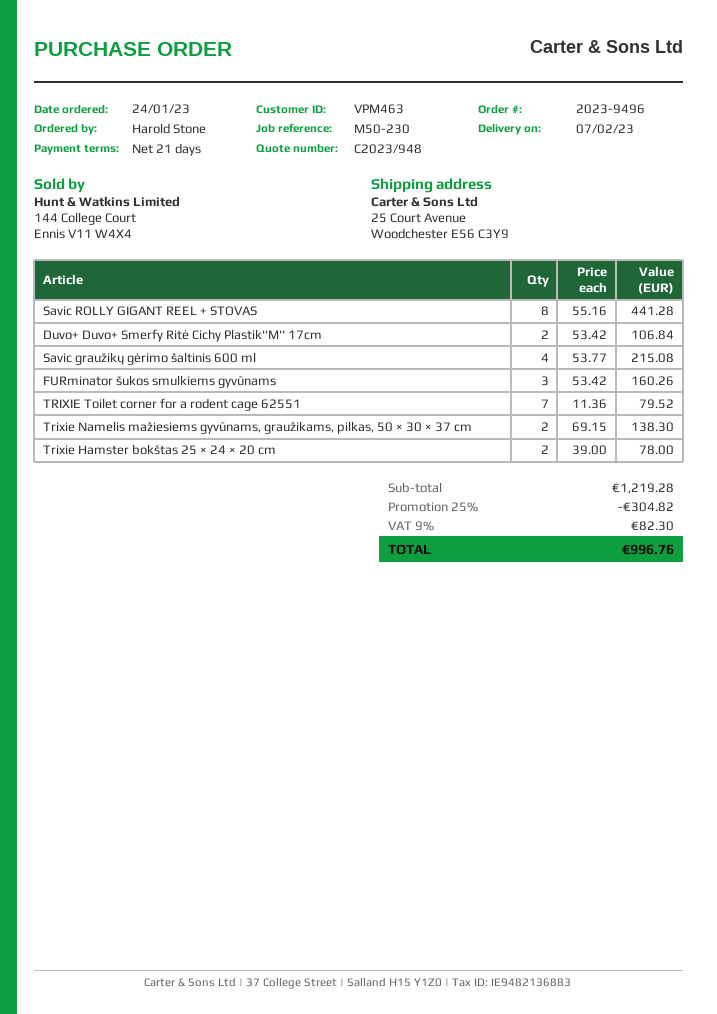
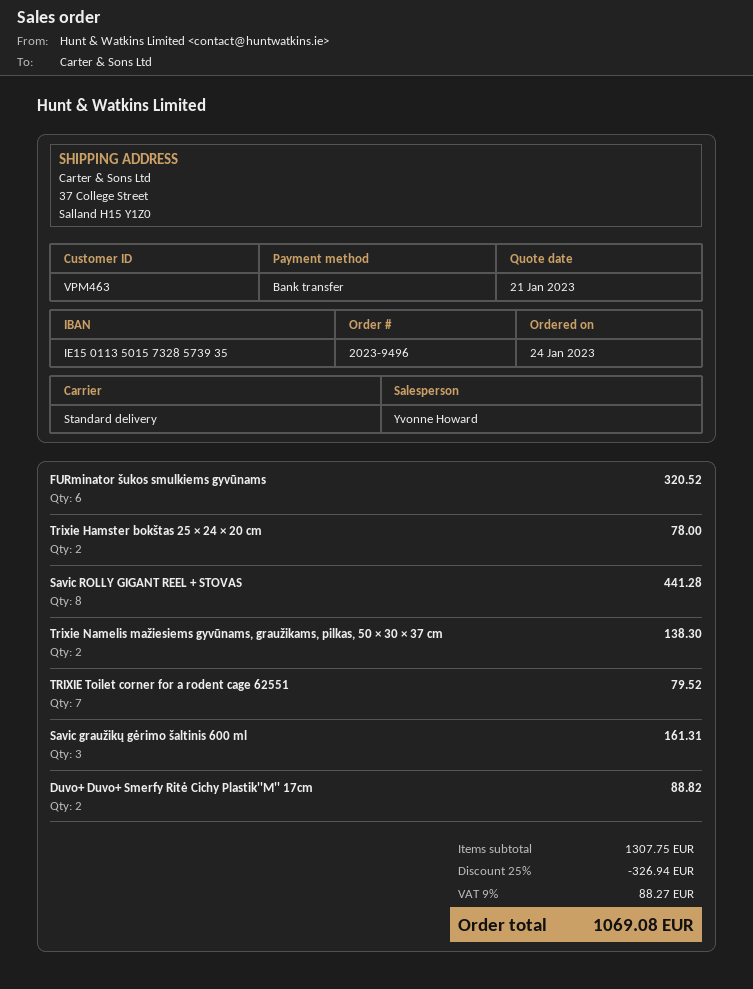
ship to: 25 Court Avenue, Woodchester E56 C3Y9 -> 37 College Street, Salland H15 Y1Z0
Duvo+ Duvo+ Smerfy Ritė Cichy Plastik''M'' 17cm: 2 for 106.84 -> 2 for 88.82
Savic graužikų gėrimo šaltinis 600 ml: 4 for 215.08 -> 3 for 161.31
FURminator šukos smulkiems gyvūnams: 3 for 160.26 -> 6 for 320.52
subtotal: 1219.28 -> 1307.75
discount: 25% = 304.82 -> 25% = 326.94
tax: 9% = 82.30 -> 9% = 88.27
total: 996.76 -> 1069.08

